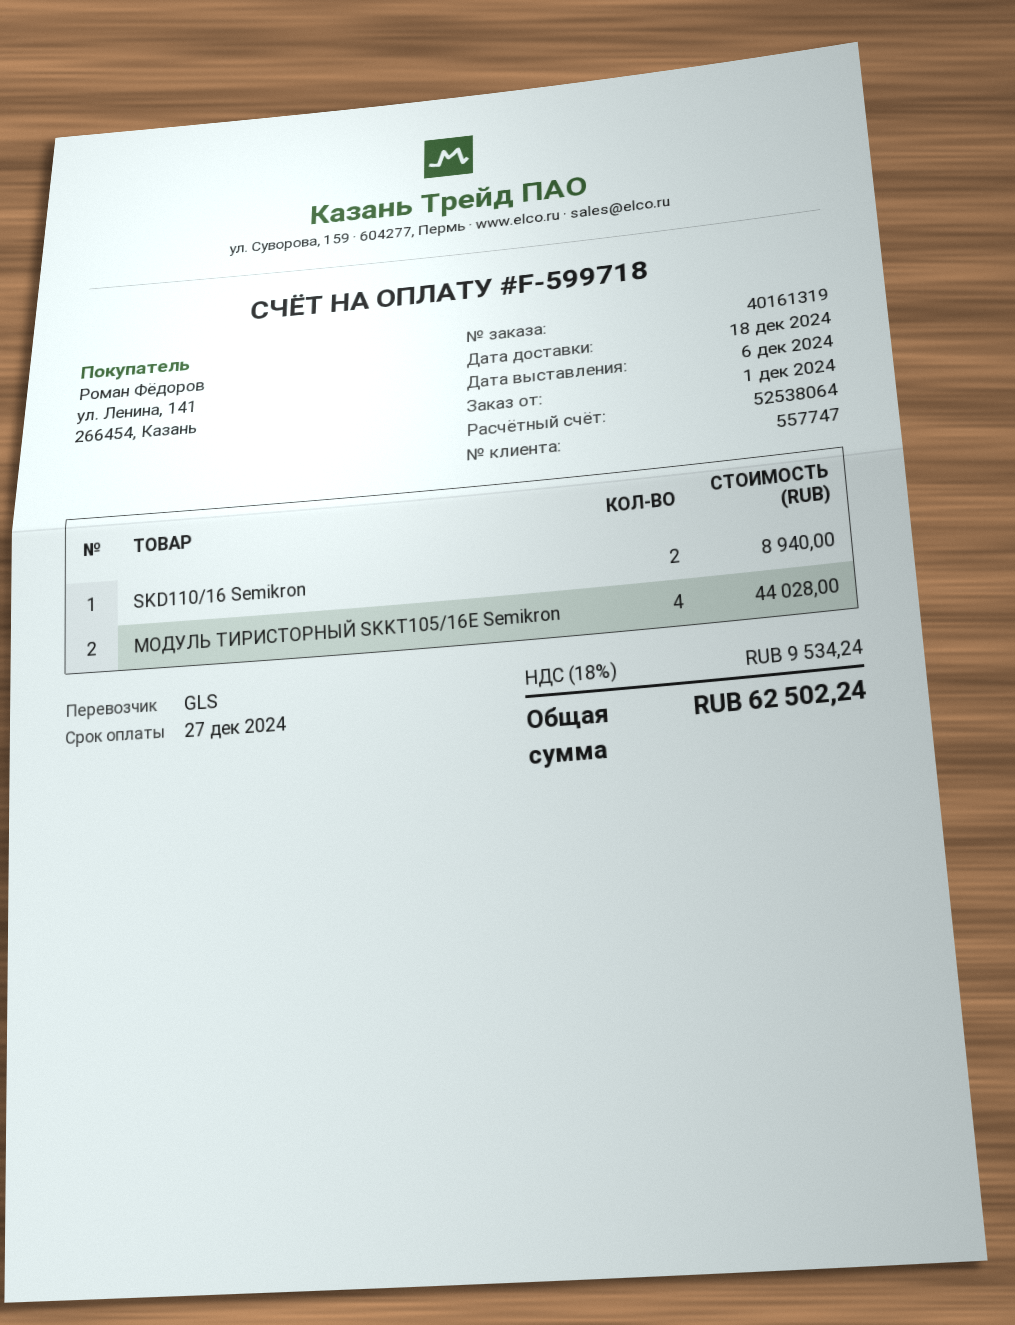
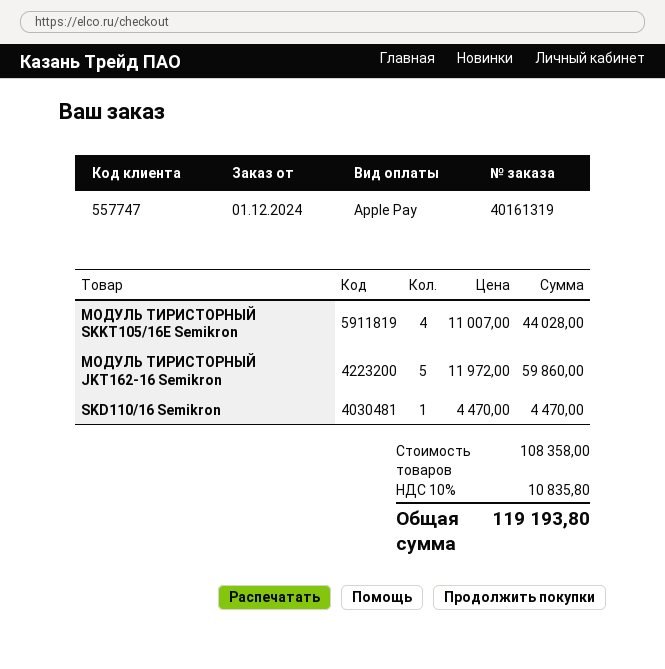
SKD110/16 Semikron: 2 for 8940.00 -> 1 for 4470.00
МОДУЛЬ ТИРИСТОРНЫЙ JKT162-16 Semikron: none -> 5 for 59860.00
tax: 18% = 9534.24 -> 10% = 10835.80
total: 62502.24 -> 119193.80

